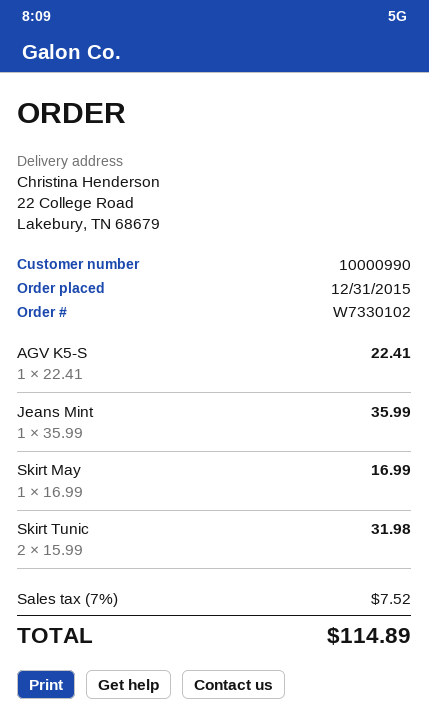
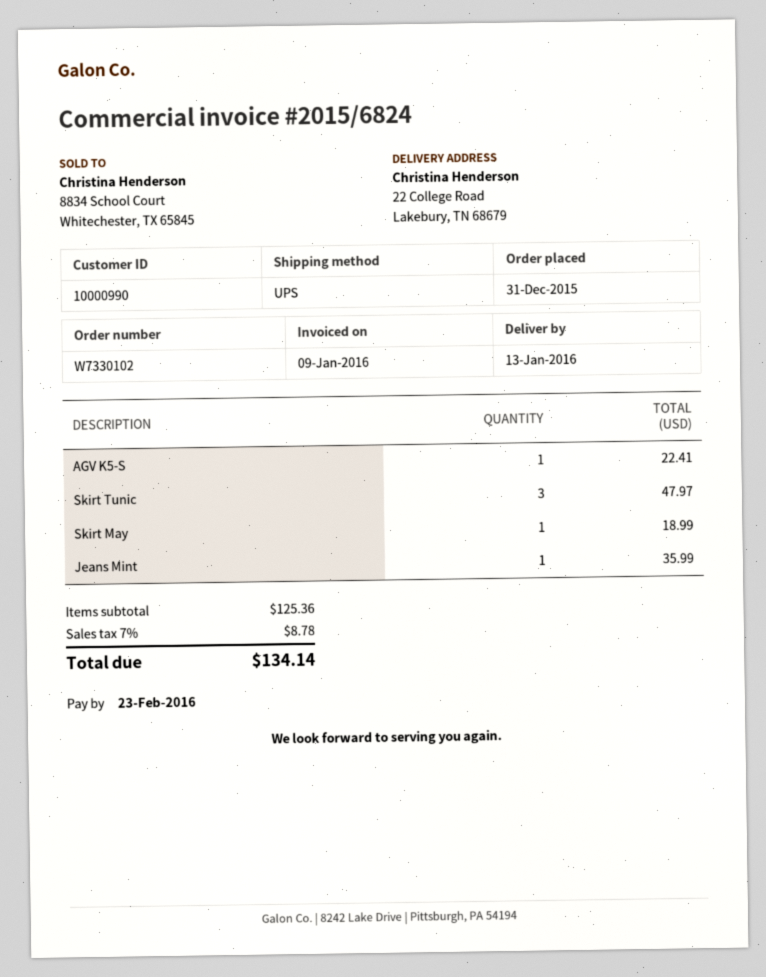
Skirt May: 1 for 16.99 -> 1 for 18.99
Skirt Tunic: 2 for 31.98 -> 3 for 47.97
tax: 7% = 7.52 -> 7% = 8.78
total: 114.89 -> 134.14

